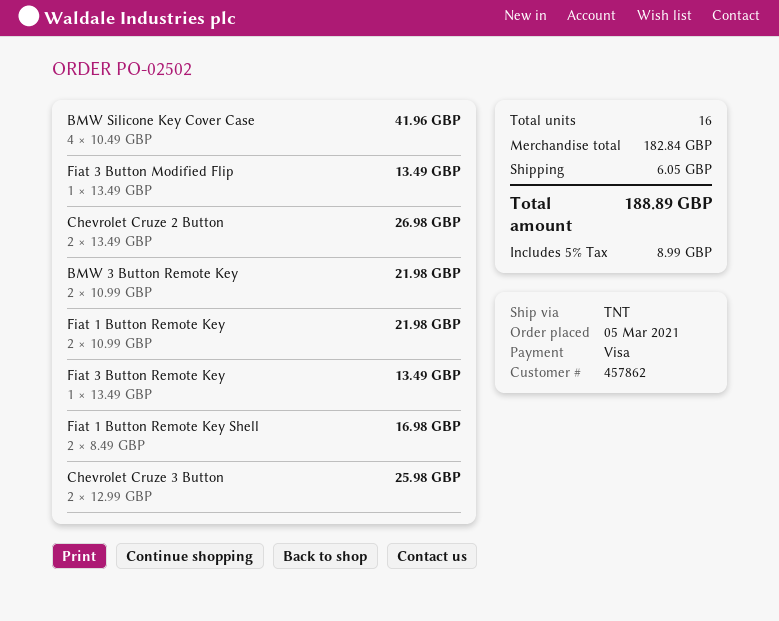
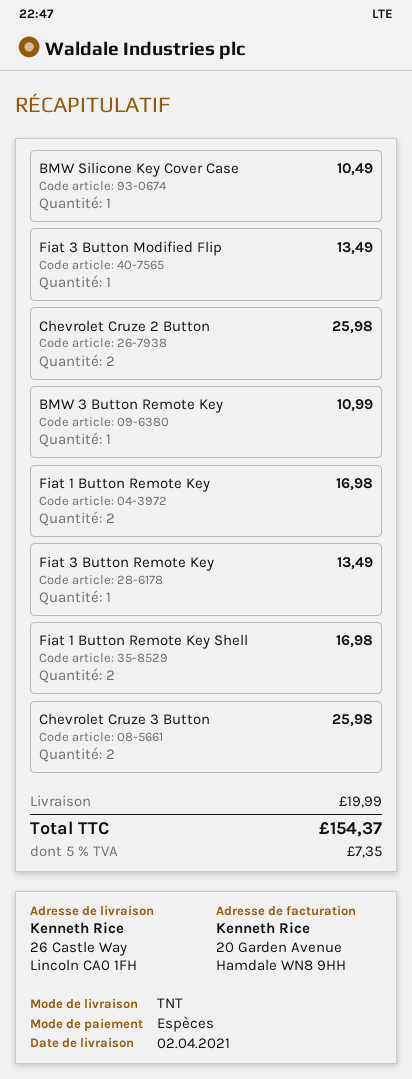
payment method: Visa -> cash
BMW Silicone Key Cover Case: 4 for 41.96 -> 1 for 10.49
Chevrolet Cruze 2 Button: 2 for 26.98 -> 2 for 25.98
BMW 3 Button Remote Key: 2 for 21.98 -> 1 for 10.99
Fiat 1 Button Remote Key: 2 for 21.98 -> 2 for 16.98
shipping: 6.05 -> 19.99
tax: 5% = 8.99 -> 5% = 7.35
total: 188.89 -> 154.37

